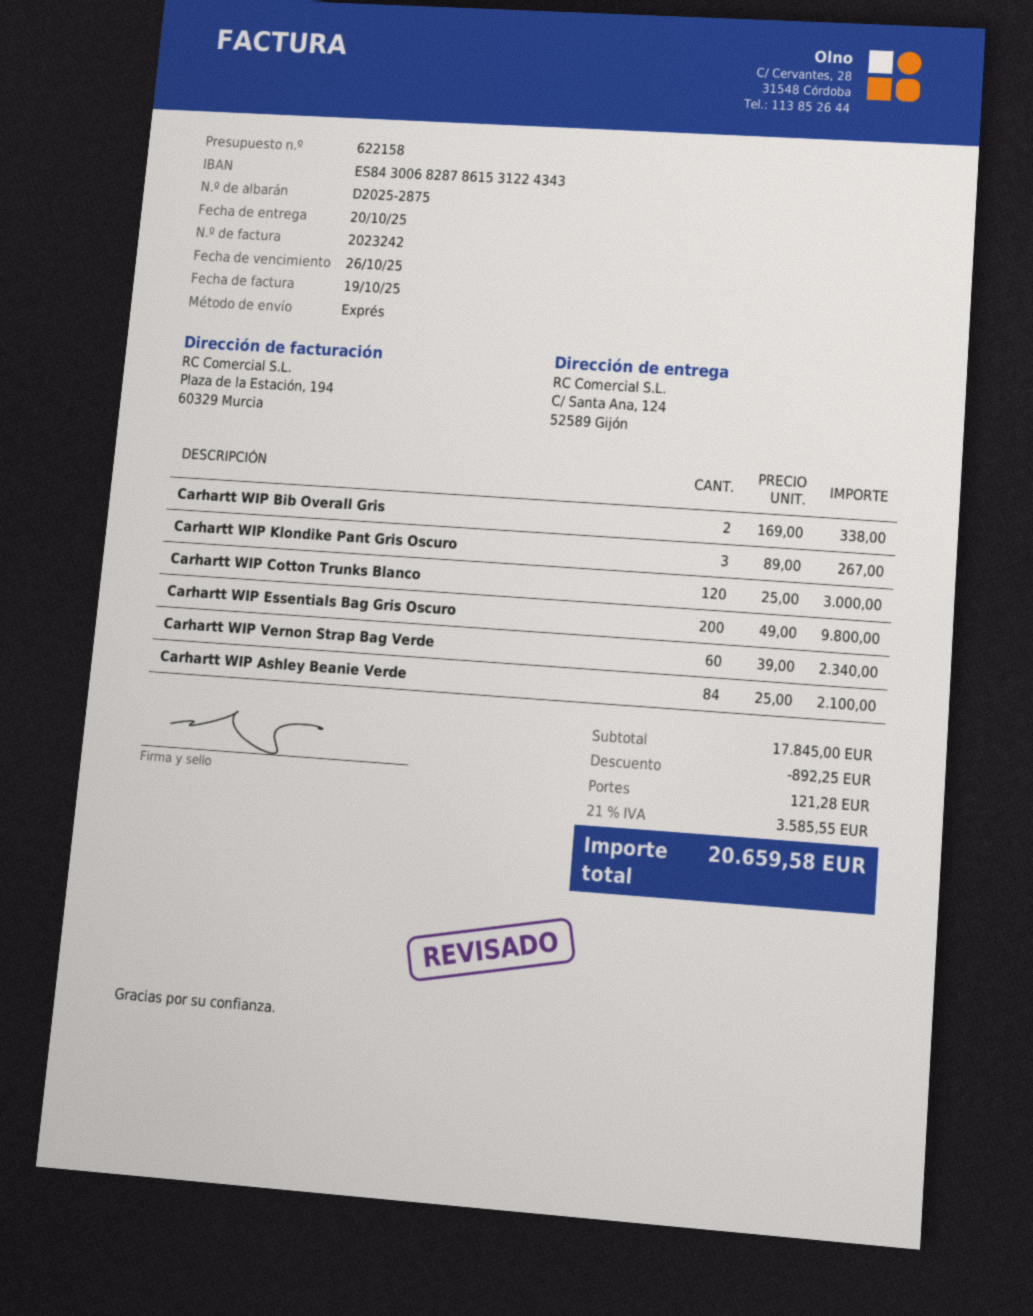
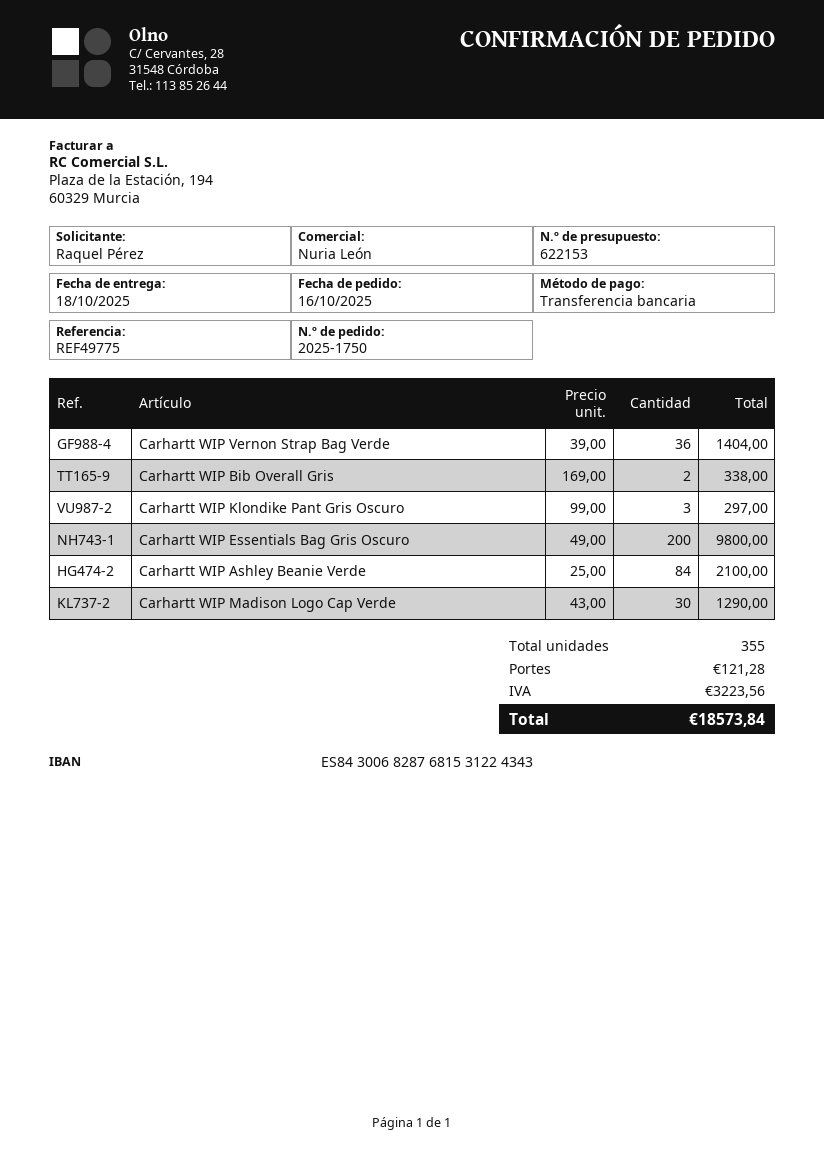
quote number: 622158 -> 622153
delivery date: 2025-10-20 -> 2025-10-18
bank account: ES8430068287861531224343 -> ES8430068287681531224343
Carhartt WIP Klondike Pant Gris Oscuro: 3 x 89.00 = 267.00 -> 3 x 99.00 = 297.00
Carhartt WIP Cotton Trunks Blanco: 120 x 25.00 = 3000.00 -> none
Carhartt WIP Vernon Strap Bag Verde: 60 x 39.00 = 2340.00 -> 36 x 39.00 = 1404.00
Carhartt WIP Madison Logo Cap Verde: none -> 30 x 43.00 = 1290.00
discount: 892.25 -> none
tax: 3585.55 -> 3223.56
total: 20659.58 -> 18573.84

